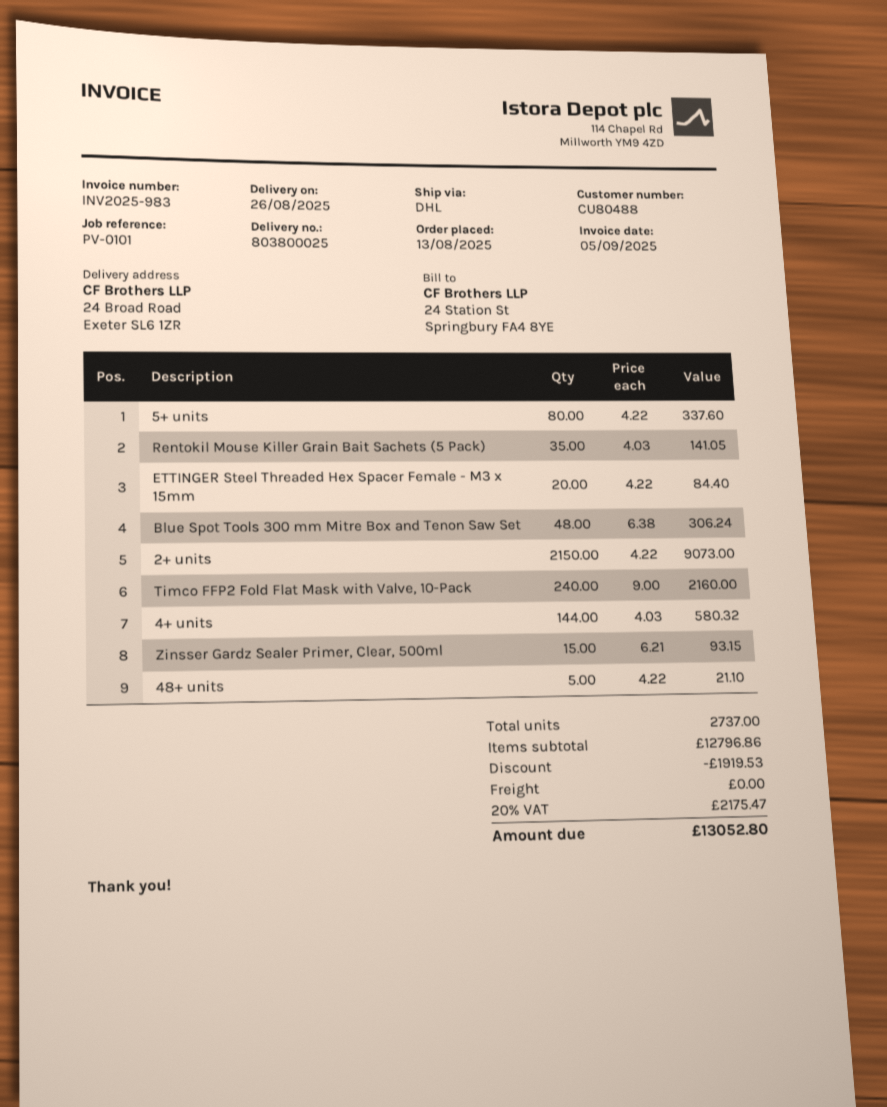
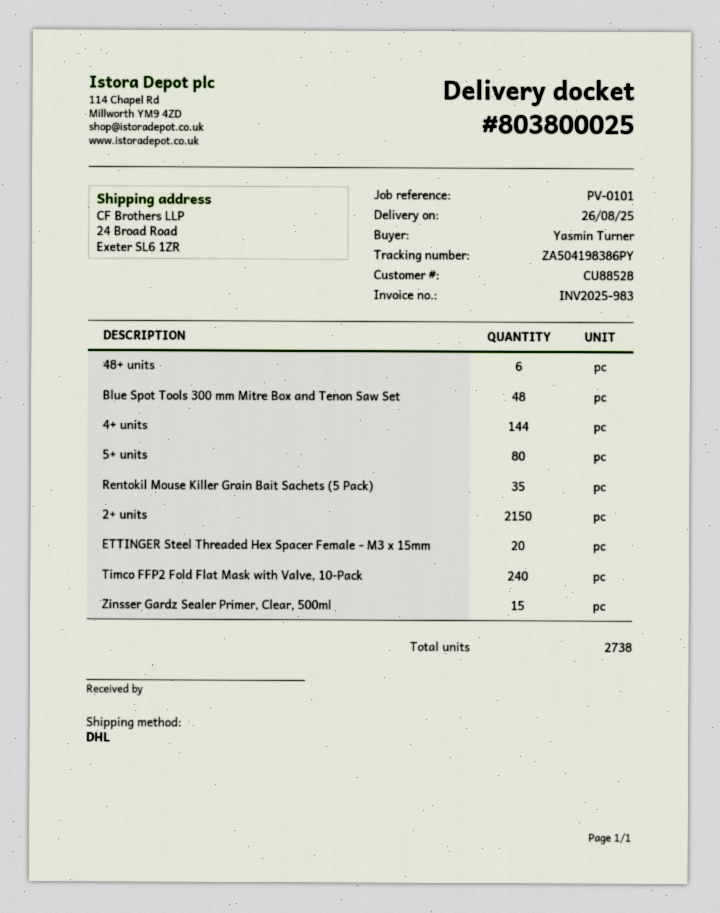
customer number: CU80488 -> CU88528
48+ units: 5 -> 6
total quantity: 2737 -> 2738

